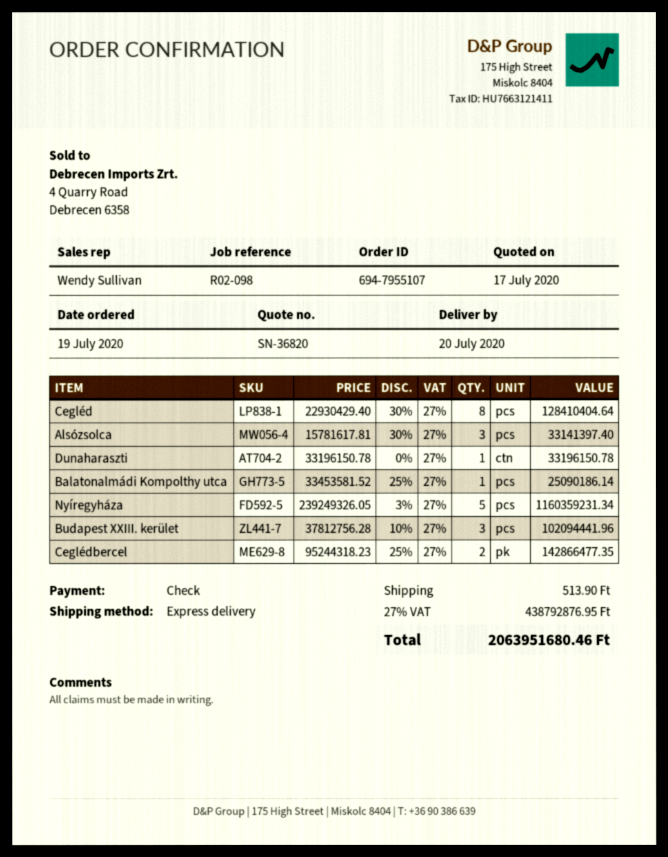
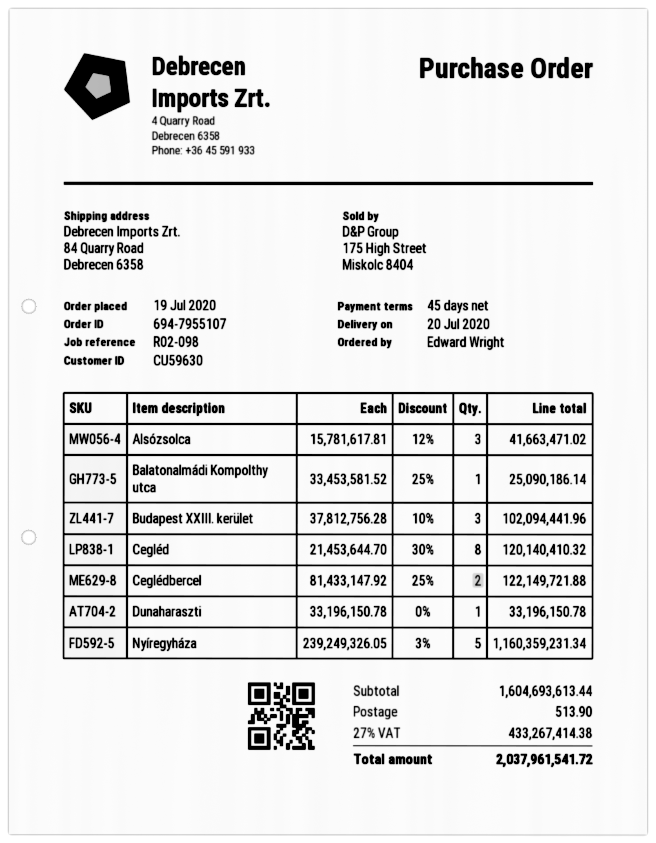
Cegléd: 8 x 22930429.40 - 30% = 128410404.64 -> 8 x 21453644.70 - 30% = 120140410.32
Alsózsolca: 3 x 15781617.81 - 30% = 33141397.40 -> 3 x 15781617.81 - 12% = 41663471.02
Ceglédbercel: 2 x 95244318.23 - 25% = 142866477.35 -> 2 x 81433147.92 - 25% = 122149721.88
tax: 27% = 438792876.95 -> 27% = 433267414.38
total: 2063951680.46 -> 2037961541.72

